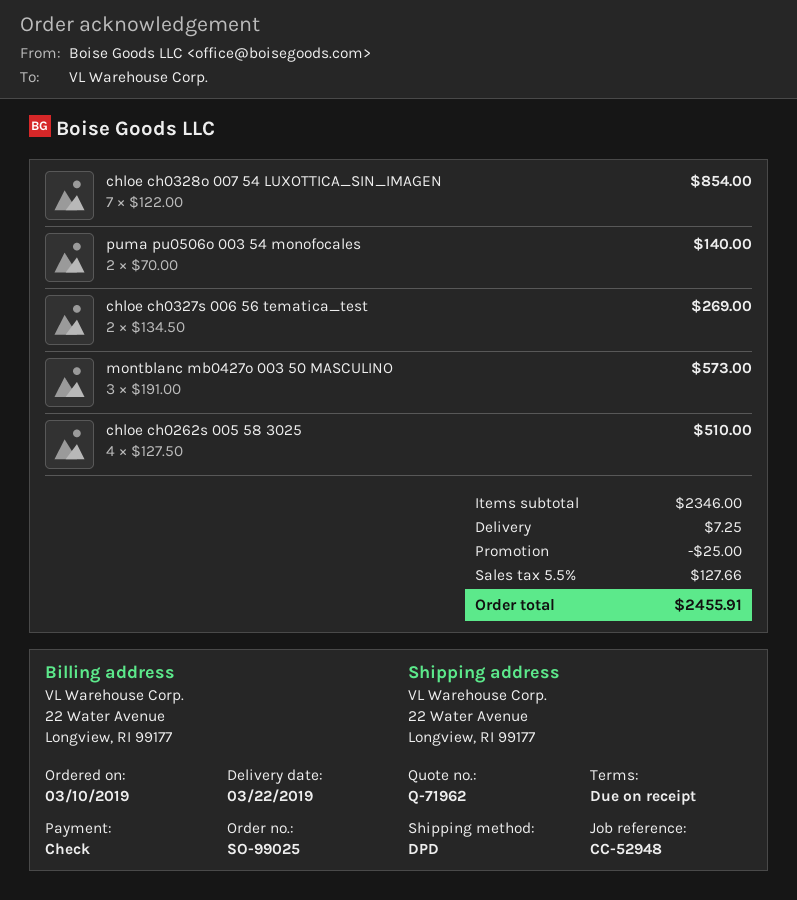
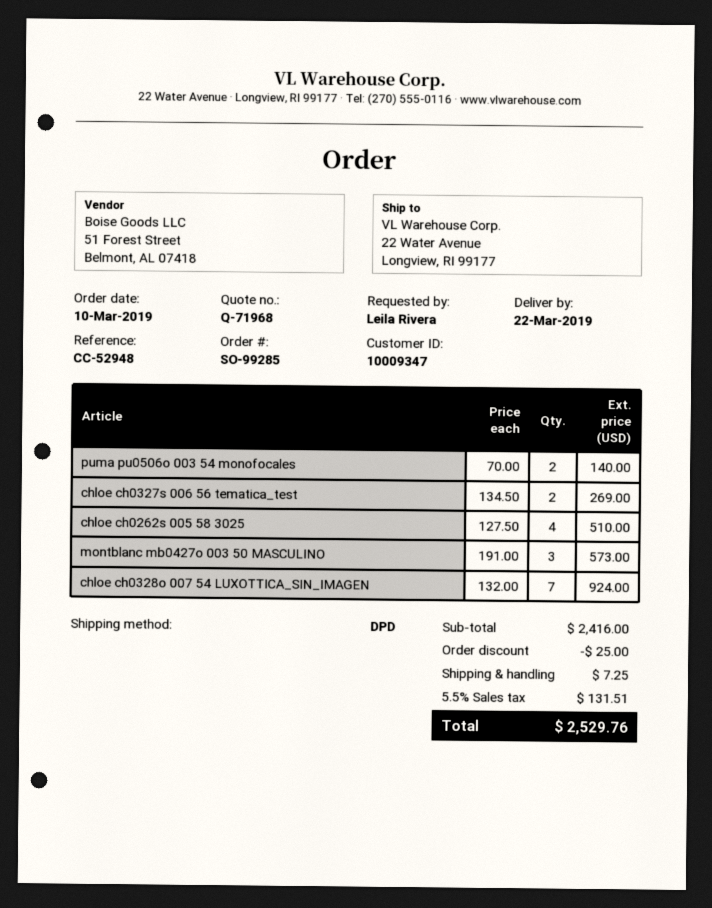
quote number: Q-71962 -> Q-71968
order number: SO-99025 -> SO-99285
chloe ch0328o 007 54 LUXOTTICA_SIN_IMAGEN: 7 x 122.00 = 854.00 -> 7 x 132.00 = 924.00
subtotal: 2346.00 -> 2416.00
tax: 5.5% = 127.66 -> 5.5% = 131.51
total: 2455.91 -> 2529.76

